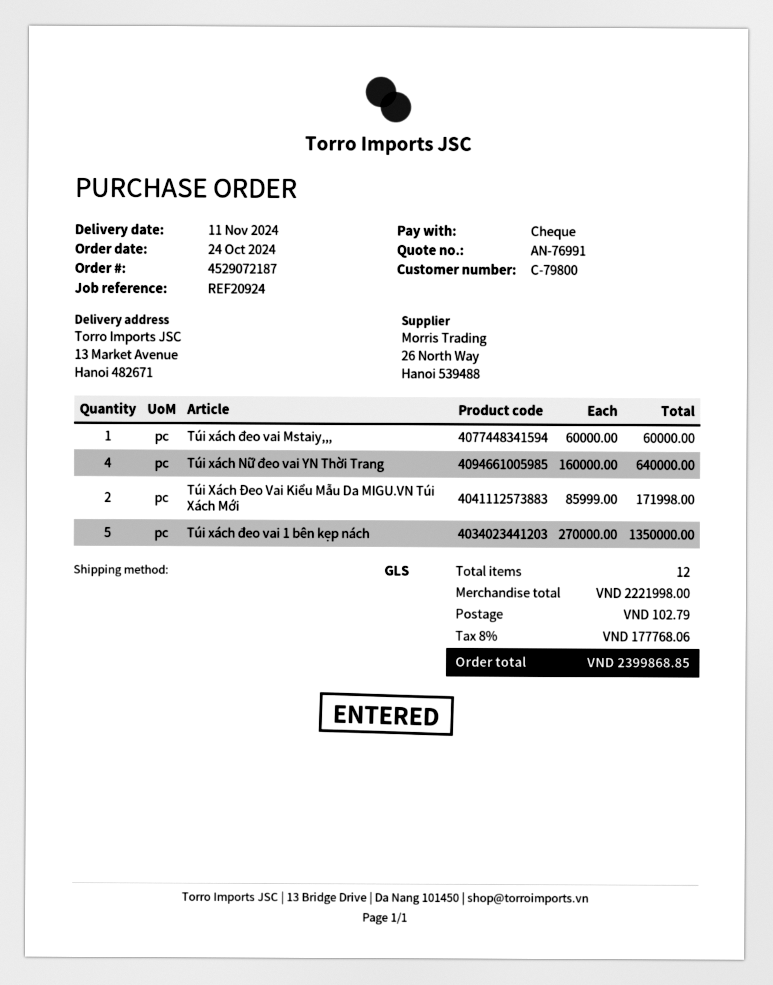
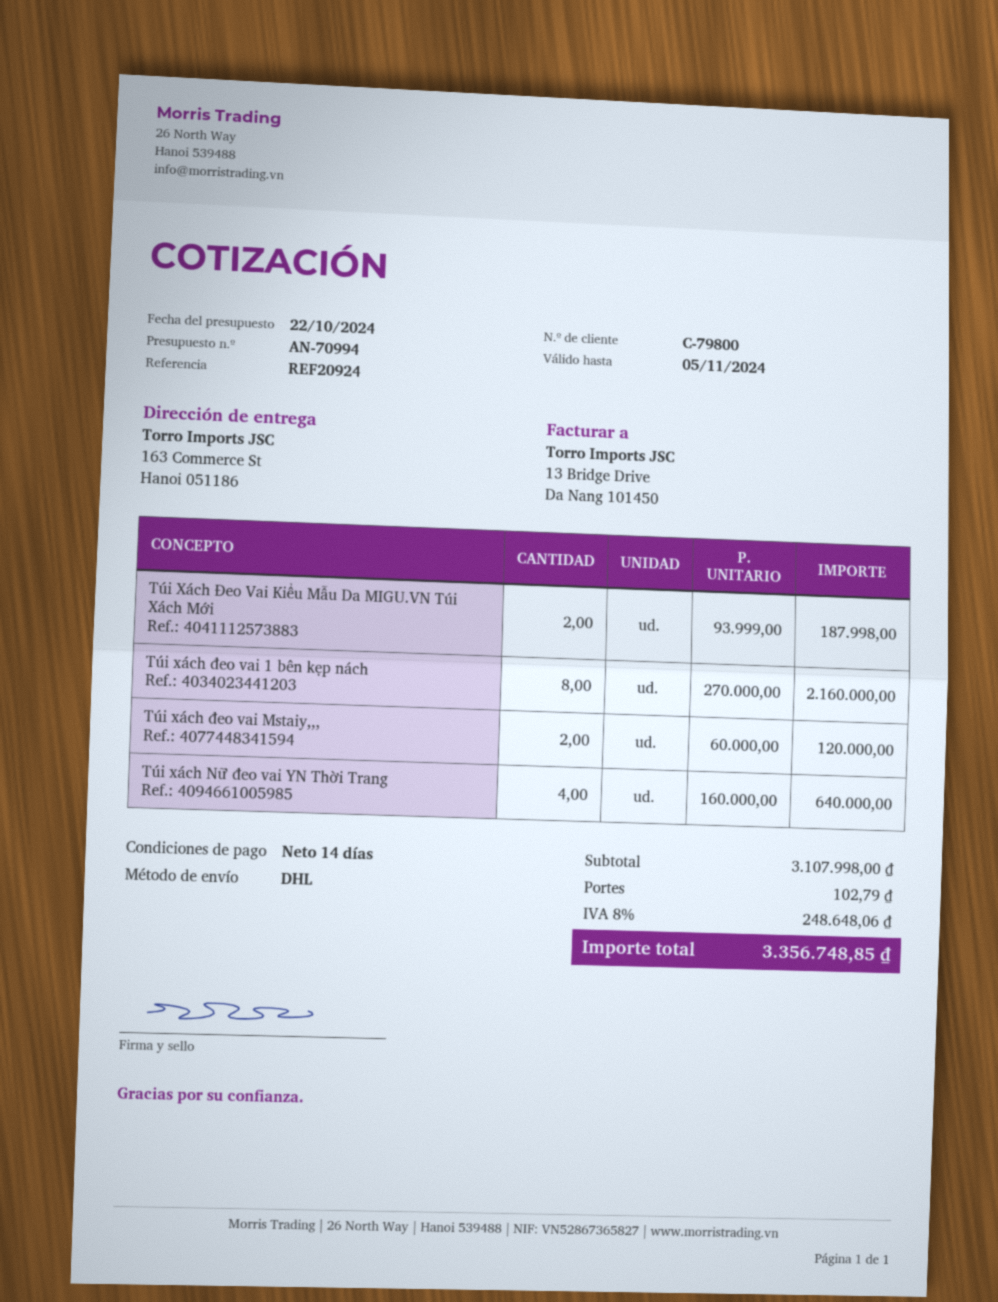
quote number: AN-76991 -> AN-70994
shipping method: GLS -> DHL
ship to: 13 Market Avenue, Hanoi 482671 -> 163 Commerce St, Hanoi 051186
Túi xách đeo vai Mstaiy,,,: 1 x 60000.00 = 60000.00 -> 2 x 60000.00 = 120000.00
Túi Xách Đeo Vai Kiểu Mẫu Da MIGU.VN Túi Xách Mới: 2 x 85999.00 = 171998.00 -> 2 x 93999.00 = 187998.00
Túi xách đeo vai 1 bên kẹp nách: 5 x 270000.00 = 1350000.00 -> 8 x 270000.00 = 2160000.00
subtotal: 2221998.00 -> 3107998.00
tax: 8% = 177768.06 -> 8% = 248648.06
total: 2399868.85 -> 3356748.85

